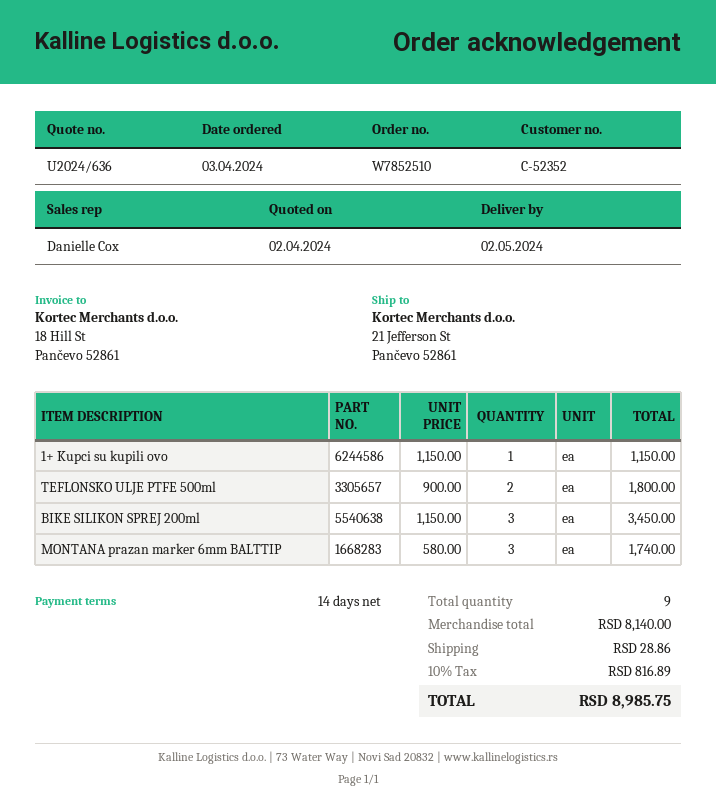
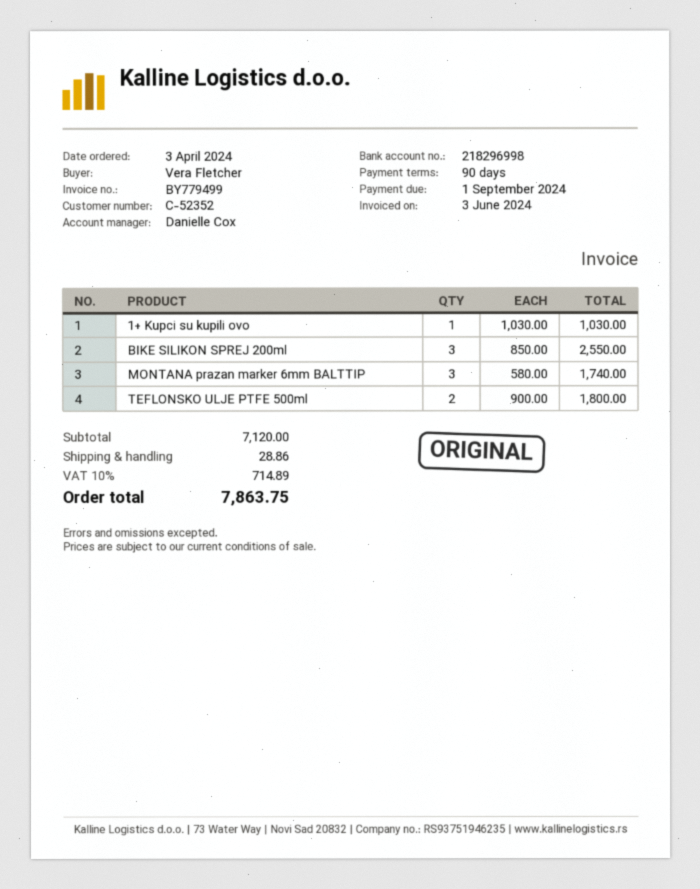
payment terms: 14 days -> 90 days
1+ Kupci su kupili ovo: 1 x 1150.00 = 1150.00 -> 1 x 1030.00 = 1030.00
BIKE SILIKON SPREJ 200ml: 3 x 1150.00 = 3450.00 -> 3 x 850.00 = 2550.00
subtotal: 8140.00 -> 7120.00
tax: 10% = 816.89 -> 10% = 714.89
total: 8985.75 -> 7863.75

